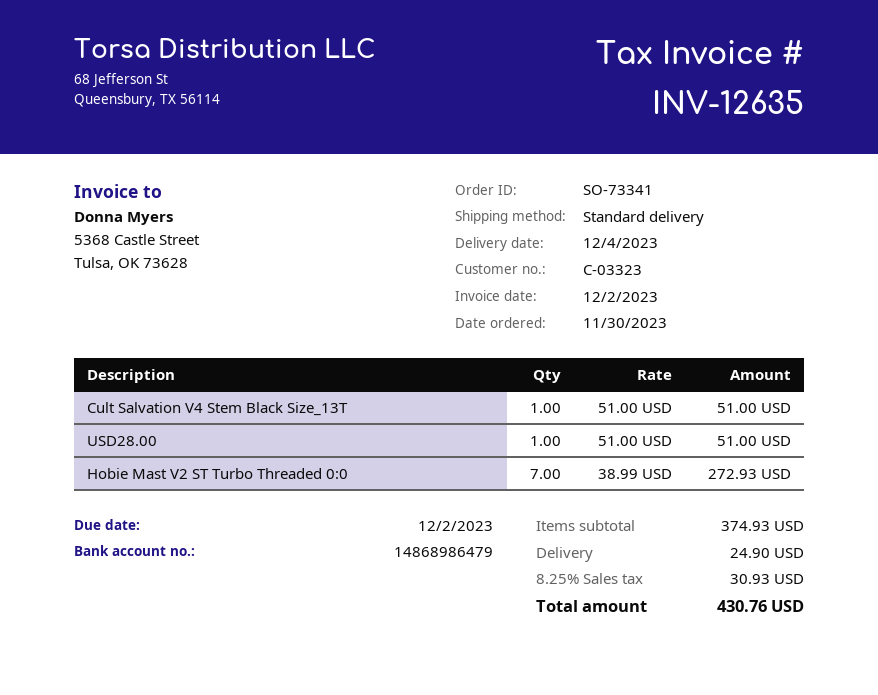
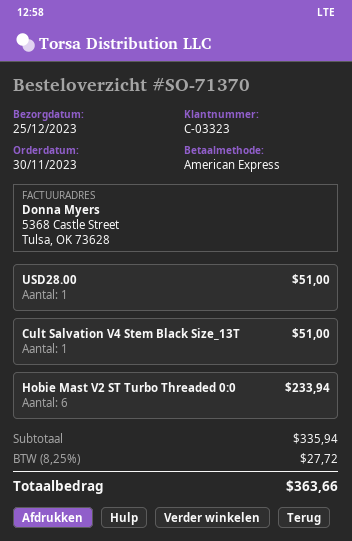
order number: SO-73341 -> SO-71370
delivery date: 2023-12-04 -> 2023-12-25
Hobie Mast V2 ST Turbo Threaded 0:0: 7 for 272.93 -> 6 for 233.94
subtotal: 374.93 -> 335.94
shipping: 24.90 -> none
tax: 8.25% = 30.93 -> 8.25% = 27.72
total: 430.76 -> 363.66

